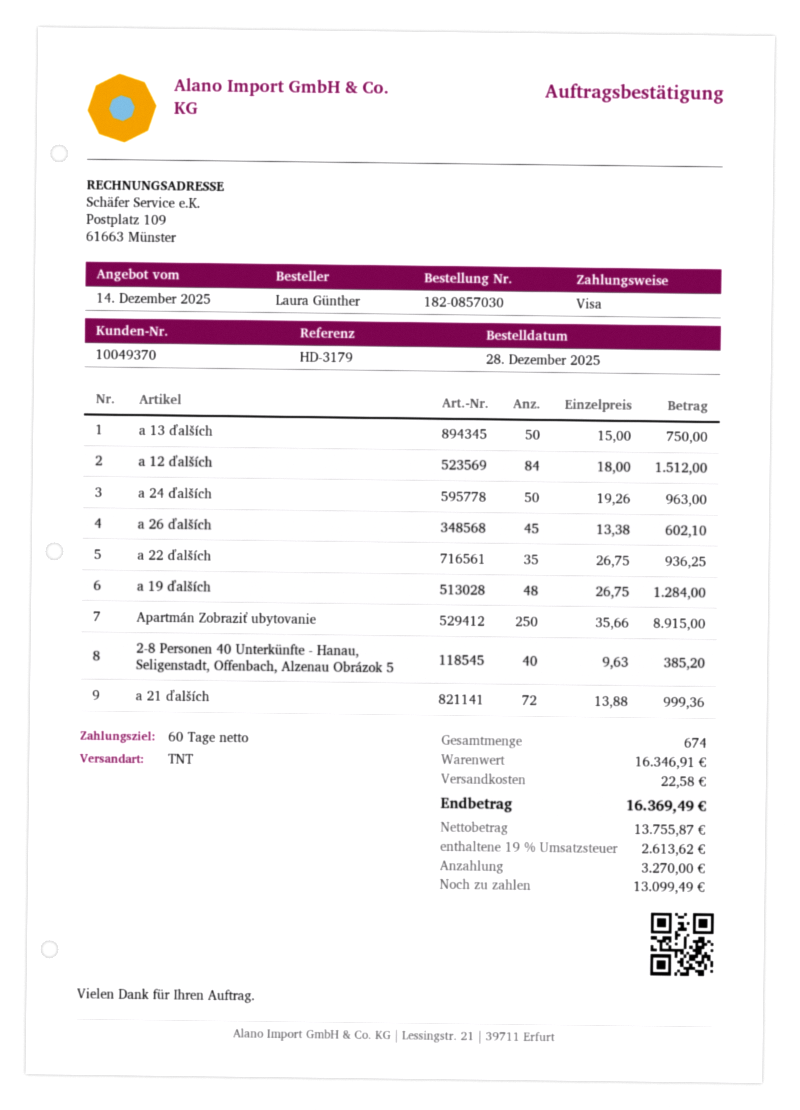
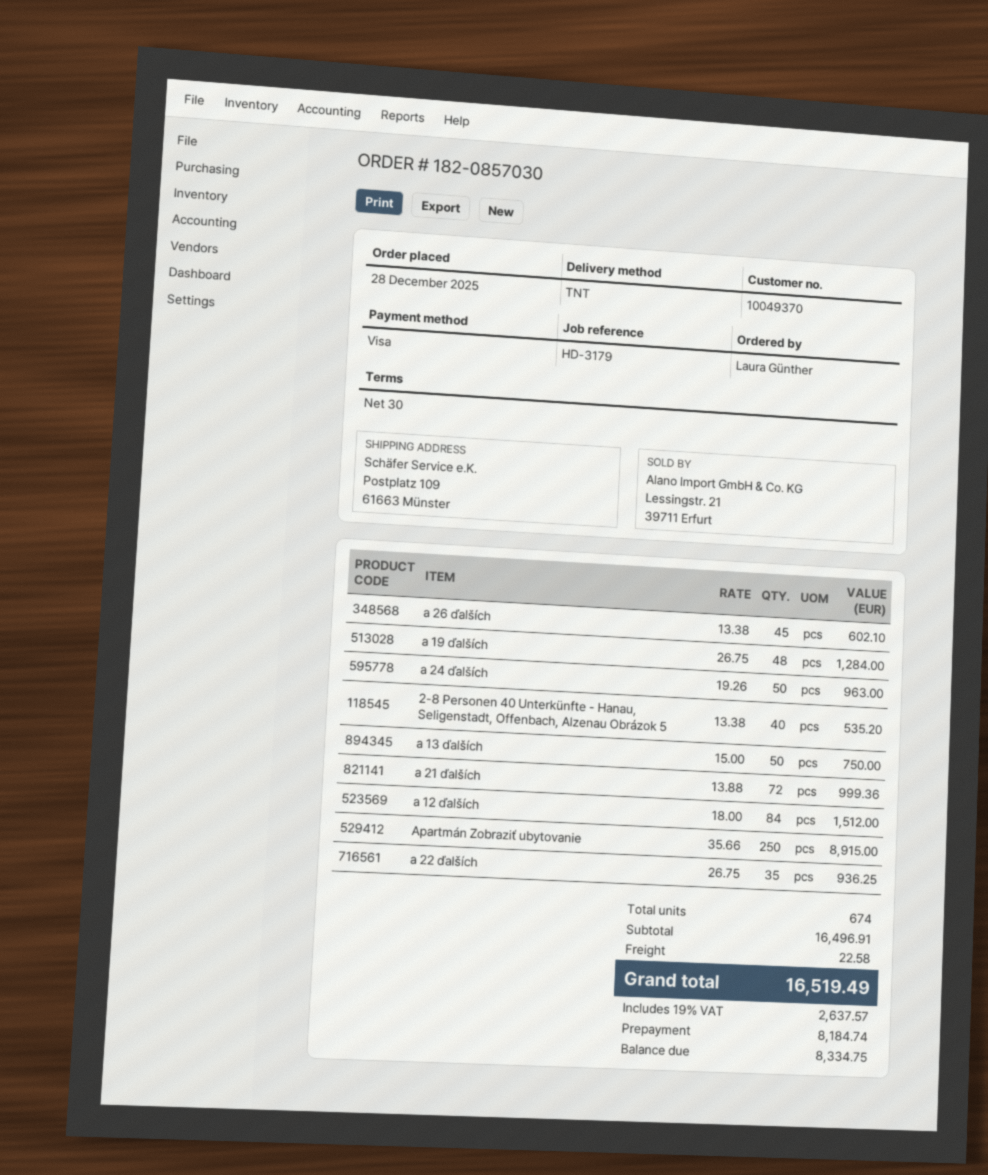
payment terms: 60 days -> 30 days
2-8 Personen 40 Unterkünfte - Hanau, Seligenstadt, Offenbach, Alzenau Obrázok 5: 40 x 9.63 = 385.20 -> 40 x 13.38 = 535.20
subtotal: 16346.91 -> 16496.91
tax: 19% = 2613.62 -> 19% = 2637.57
total: 16369.49 -> 16519.49
deposit: 3270.00 -> 8184.74
balance: 13099.49 -> 8334.75

